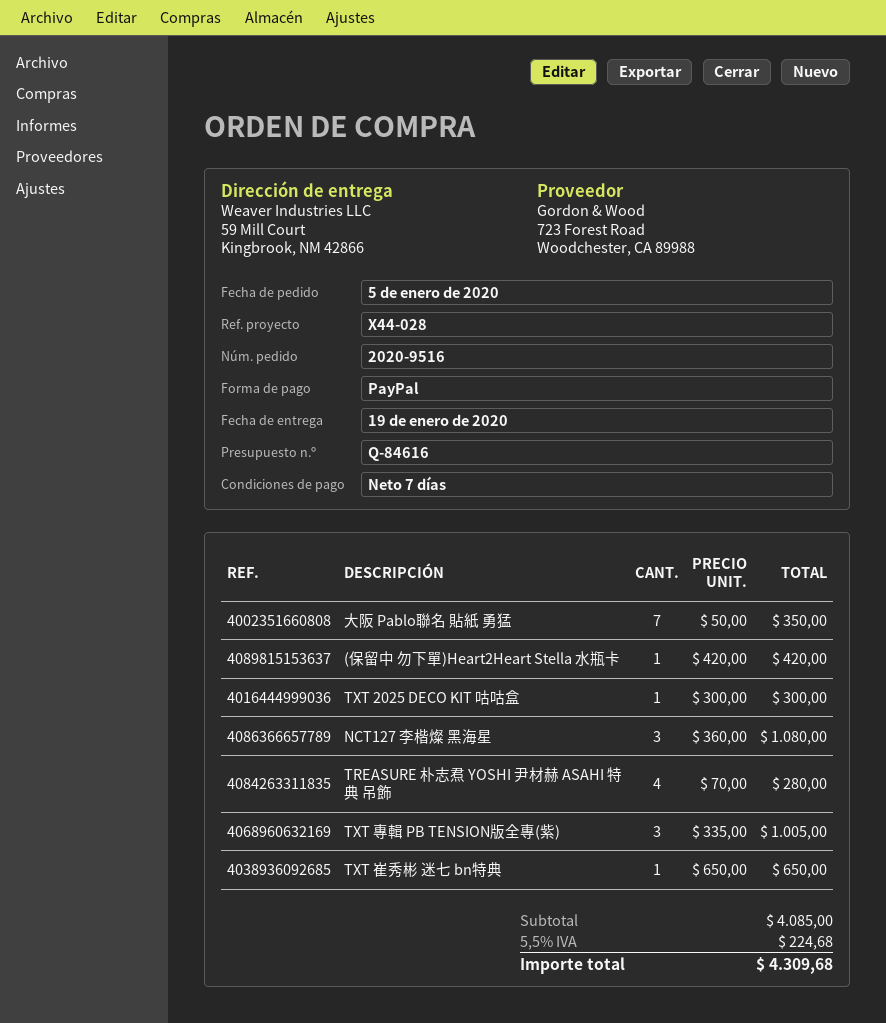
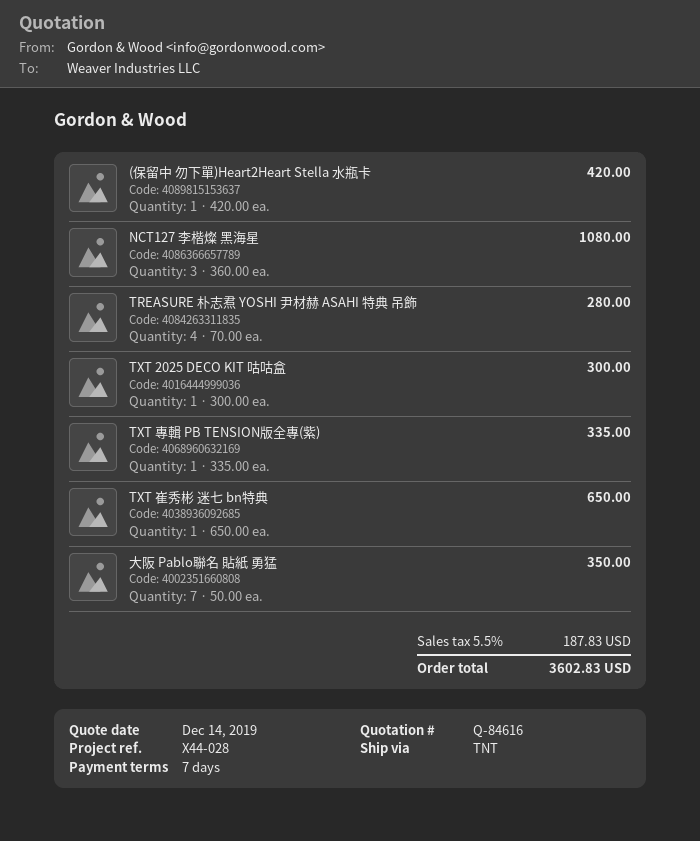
TXT 專輯 PB TENSION版全專(紫): 3 x 335.00 = 1005.00 -> 1 x 335.00 = 335.00
tax: 5.5% = 224.68 -> 5.5% = 187.83
total: 4309.68 -> 3602.83

